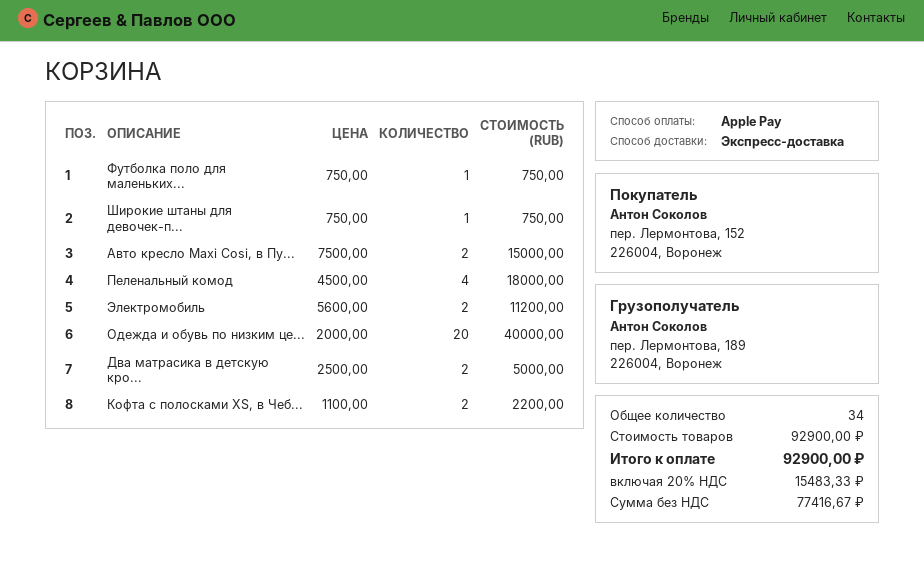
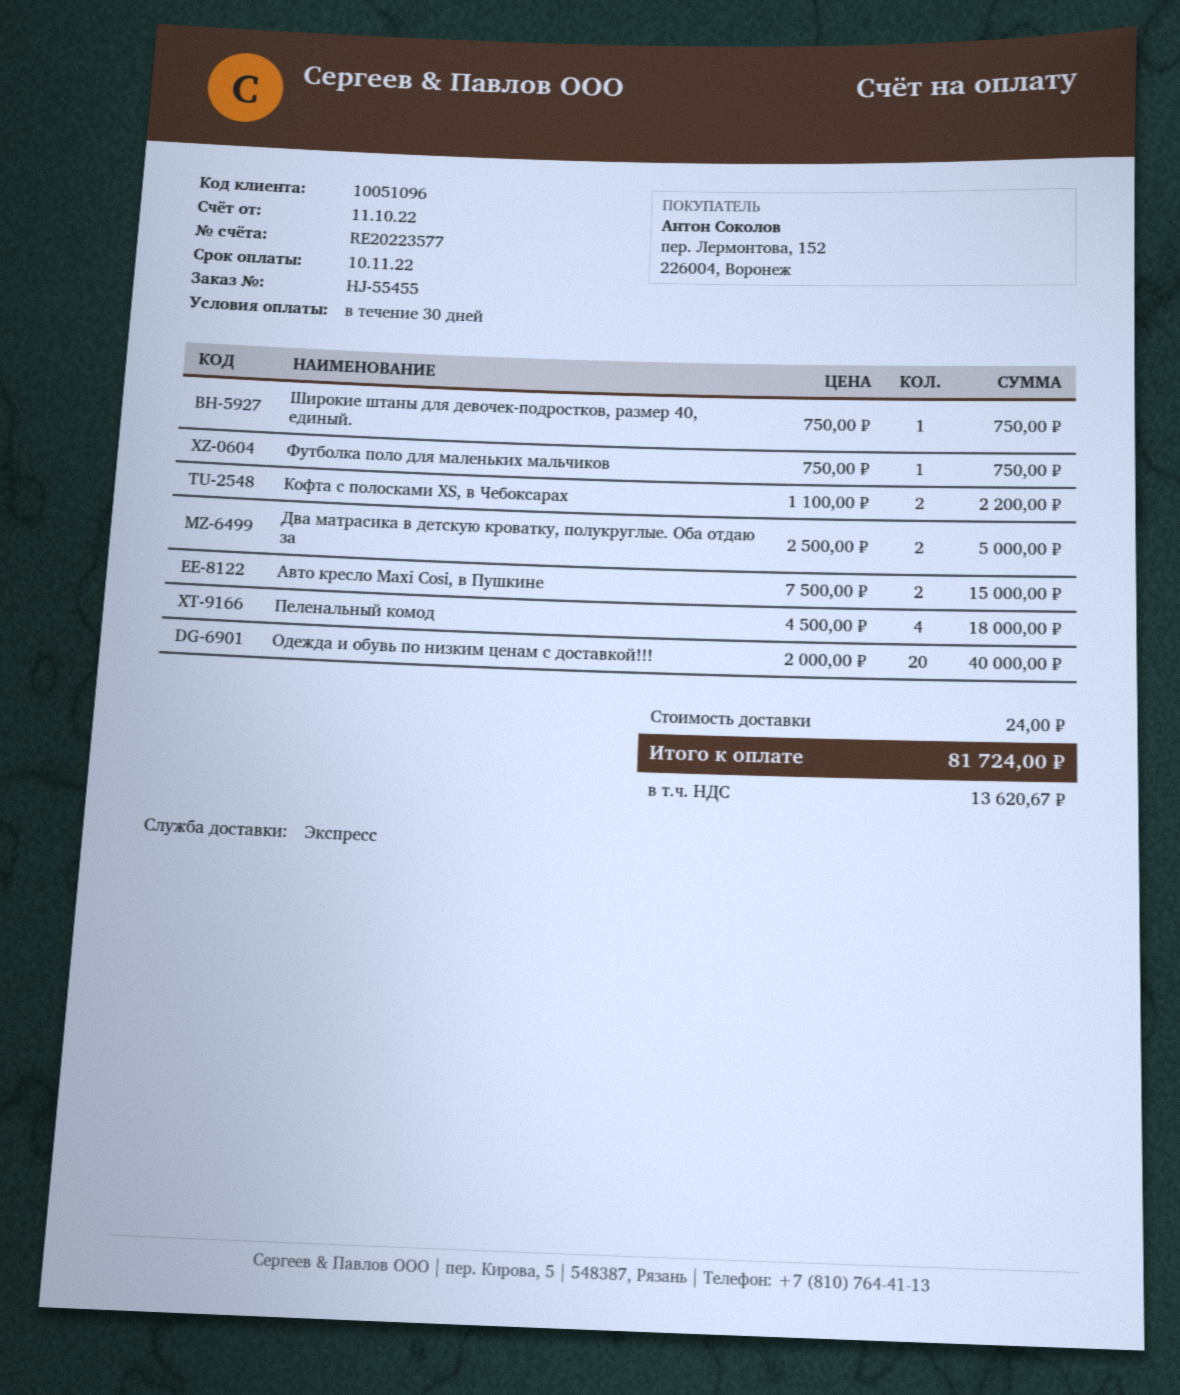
Электромобиль: 2 x 5600.00 = 11200.00 -> none
shipping: none -> 24.00
tax: 15483.33 -> 13620.67
total: 92900.00 -> 81724.00

